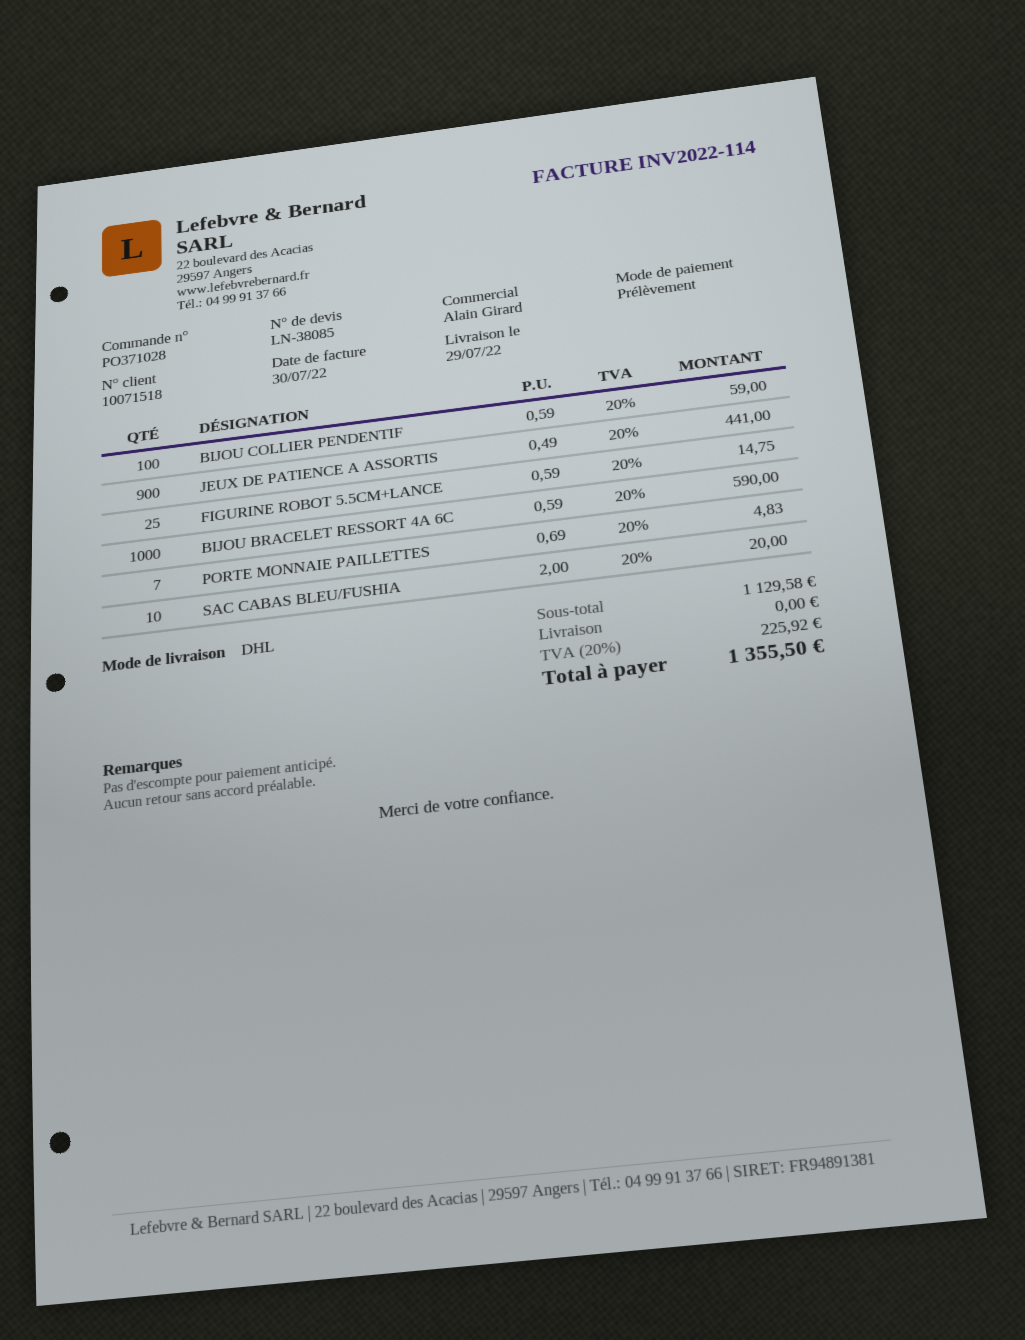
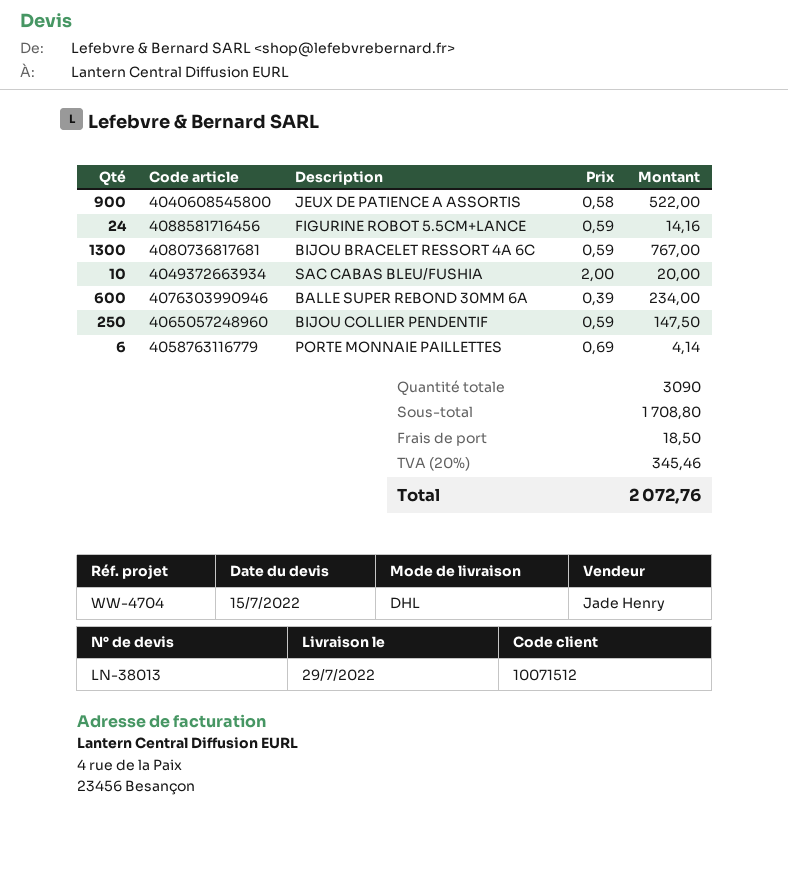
quote number: LN-38085 -> LN-38013
customer number: 10071518 -> 10071512
sales rep: Alain Girard -> Jade Henry
BIJOU COLLIER PENDENTIF: 100 x 0.59 = 59.00 -> 250 x 0.59 = 147.50
JEUX DE PATIENCE A ASSORTIS: 900 x 0.49 = 441.00 -> 900 x 0.58 = 522.00
FIGURINE ROBOT 5.5CM+LANCE: 25 x 0.59 = 14.75 -> 24 x 0.59 = 14.16
BIJOU BRACELET RESSORT 4A 6C: 1000 x 0.59 = 590.00 -> 1300 x 0.59 = 767.00
PORTE MONNAIE PAILLETTES: 7 x 0.69 = 4.83 -> 6 x 0.69 = 4.14
BALLE SUPER REBOND 30MM 6A: none -> 600 x 0.39 = 234.00
subtotal: 1129.58 -> 1708.80
shipping: 0.00 -> 18.50
tax: 20% = 225.92 -> 20% = 345.46
total: 1355.50 -> 2072.76

